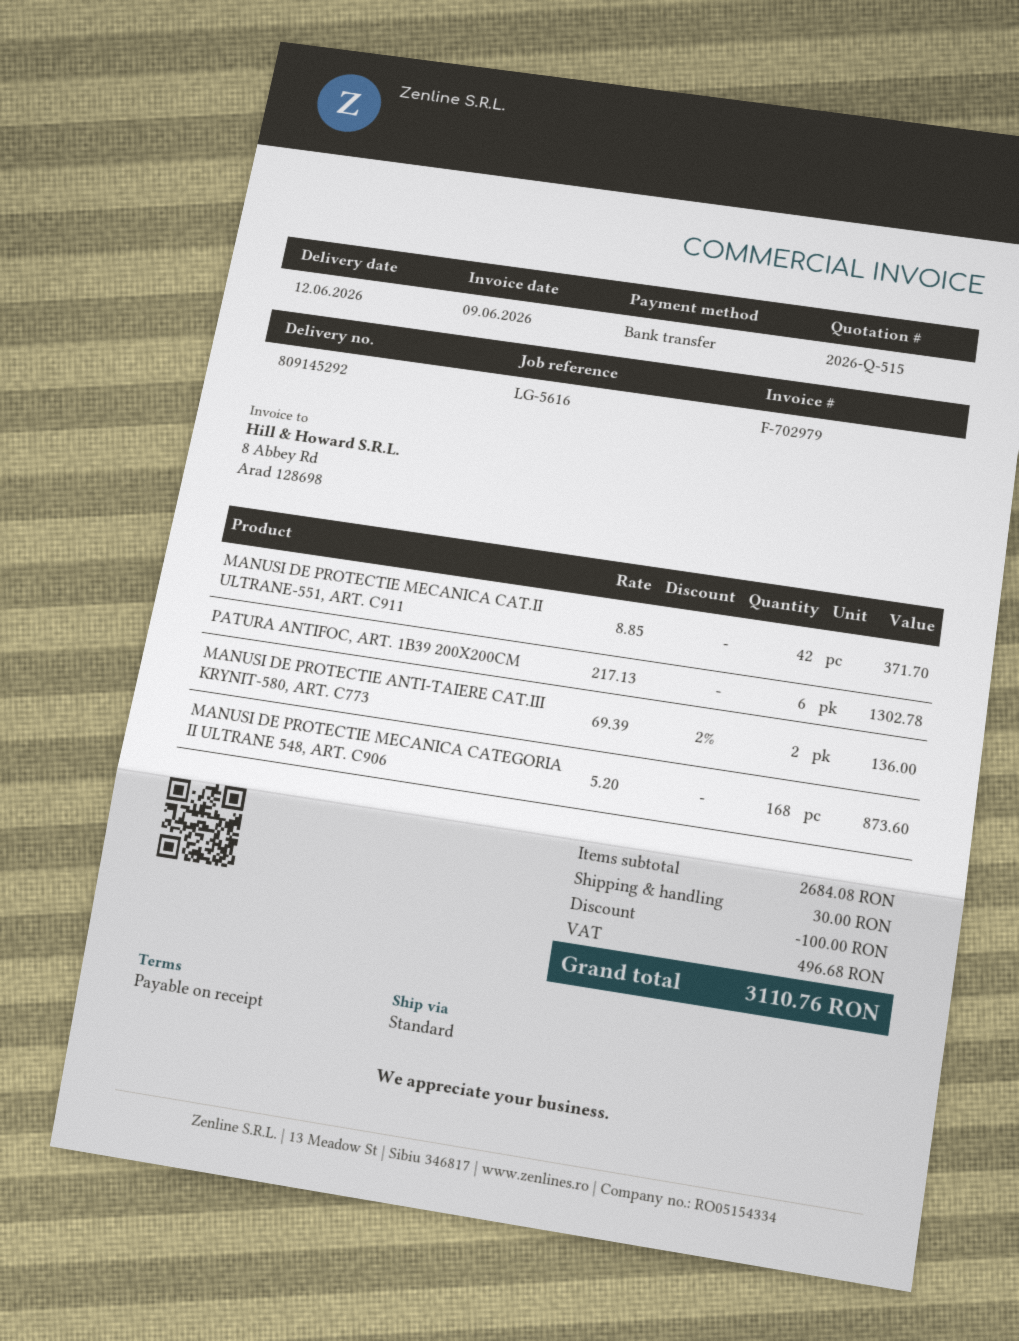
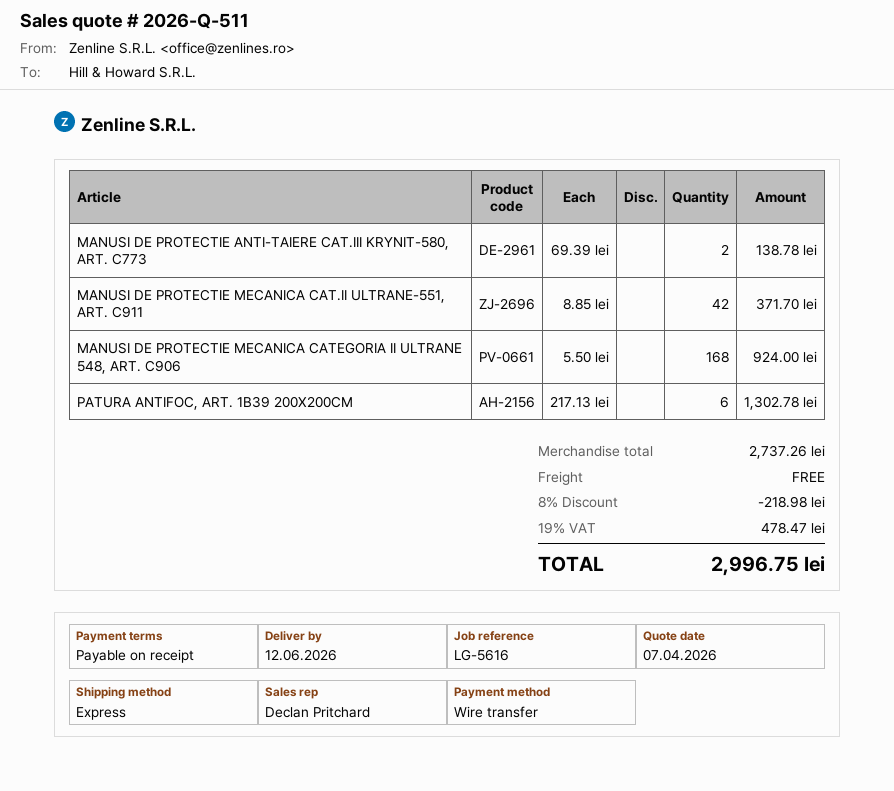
quote number: 2026-Q-515 -> 2026-Q-511
shipping method: standard -> express
MANUSI DE PROTECTIE ANTI-TAIERE CAT.III KRYNIT-580, ART. C773: 2 x 69.39 - 2% = 136.00 -> 2 x 69.39 = 138.78
MANUSI DE PROTECTIE MECANICA CATEGORIA II ULTRANE 548, ART. C906: 168 x 5.20 = 873.60 -> 168 x 5.50 = 924.00
subtotal: 2684.08 -> 2737.26
discount: 100.00 -> 218.98
shipping: 30.00 -> 0.00
tax: 496.68 -> 478.47
total: 3110.76 -> 2996.75

